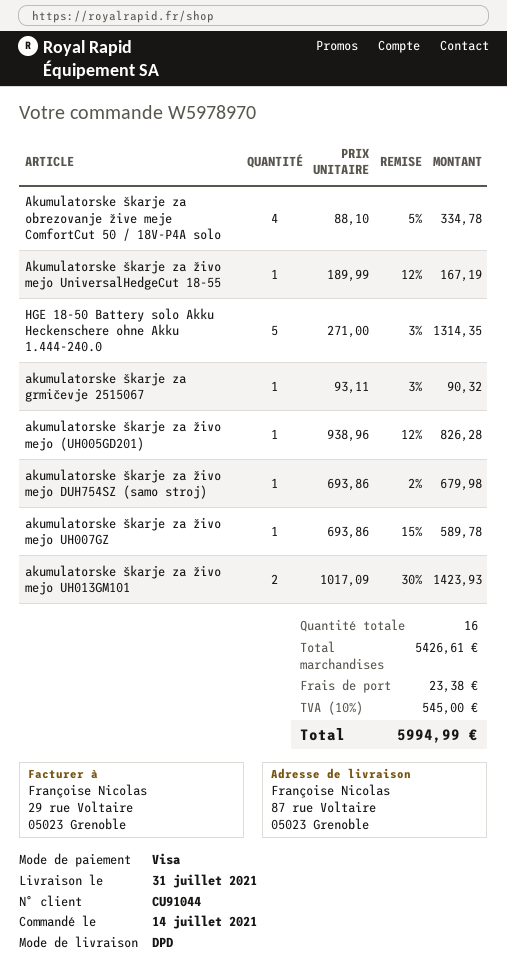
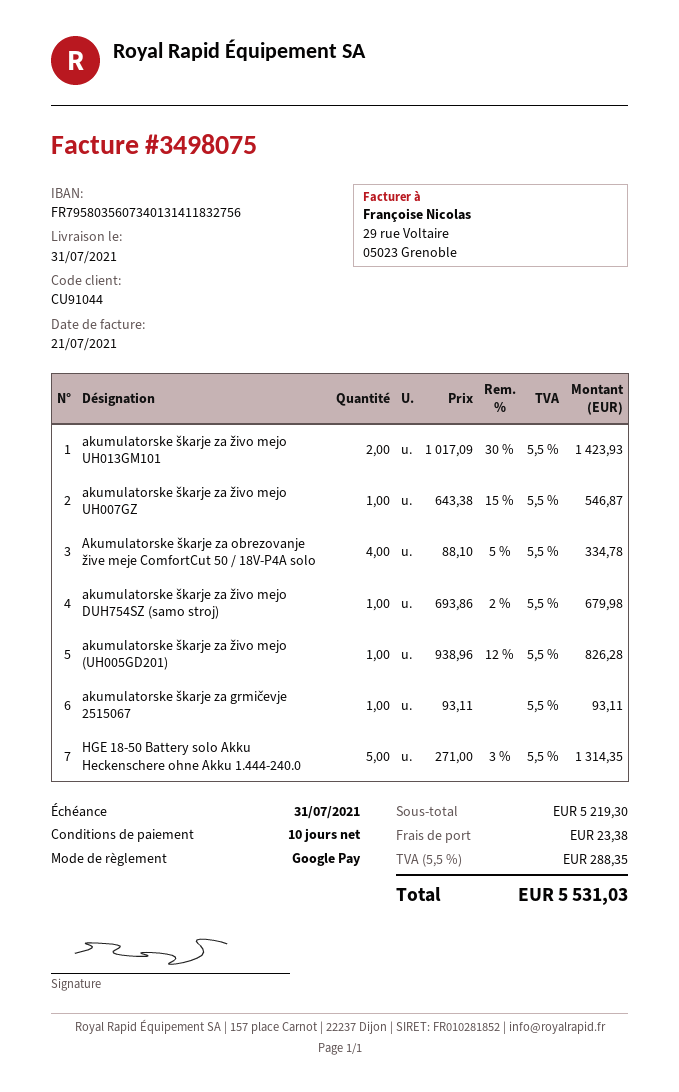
payment method: Visa -> Google Pay
Akumulatorske škarje za živo mejo UniversalHedgeCut 18-55: 1 x 189.99 - 12% = 167.19 -> none
akumulatorske škarje za grmičevje 2515067: 1 x 93.11 - 3% = 90.32 -> 1 x 93.11 = 93.11
akumulatorske škarje za živo mejo UH007GZ: 1 x 693.86 - 15% = 589.78 -> 1 x 643.38 - 15% = 546.87
subtotal: 5426.61 -> 5219.30
tax: 10% = 545.00 -> 5.5% = 288.35
total: 5994.99 -> 5531.03

